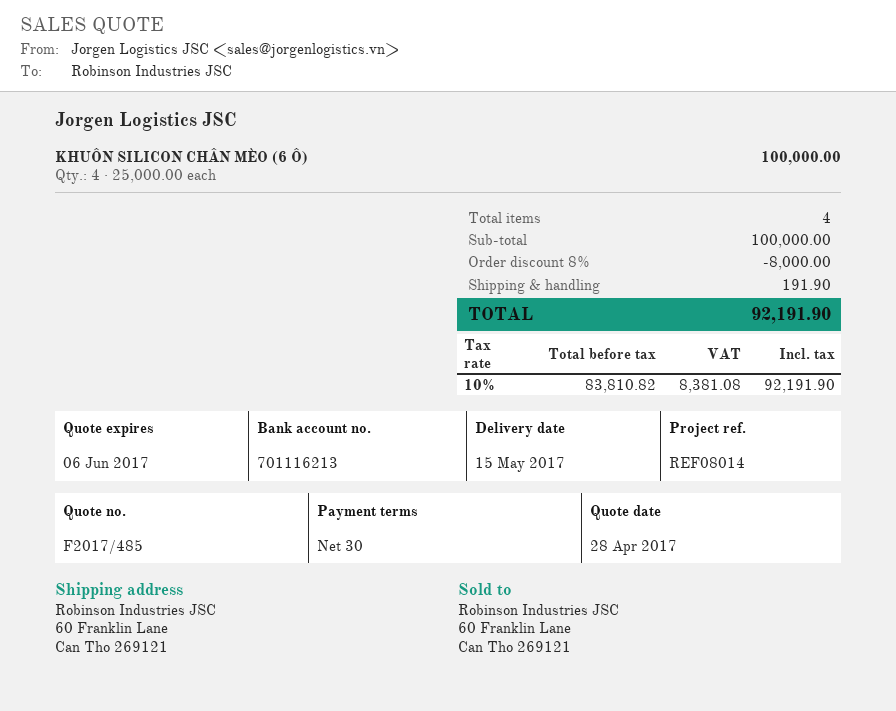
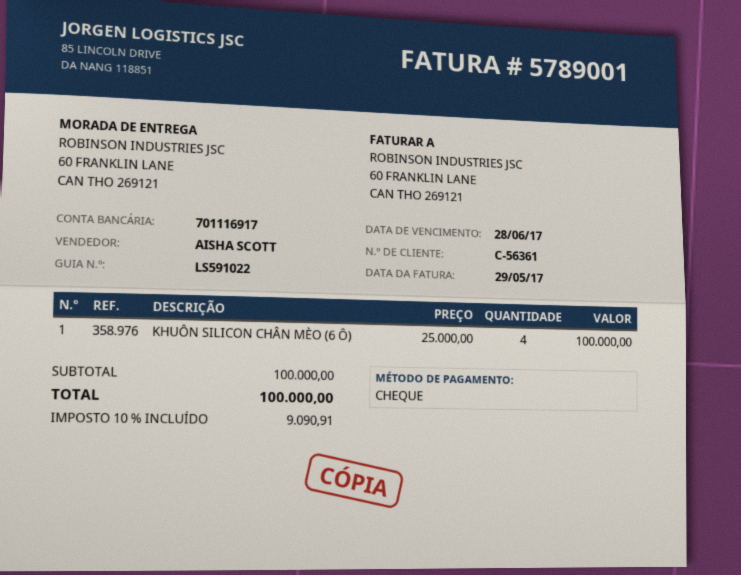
bank account: 701116213 -> 701116917
discount: 8% = 8000.00 -> none
shipping: 191.90 -> none
tax: 10% = 8381.08 -> 10% = 9090.91
total: 92191.90 -> 100000.00

